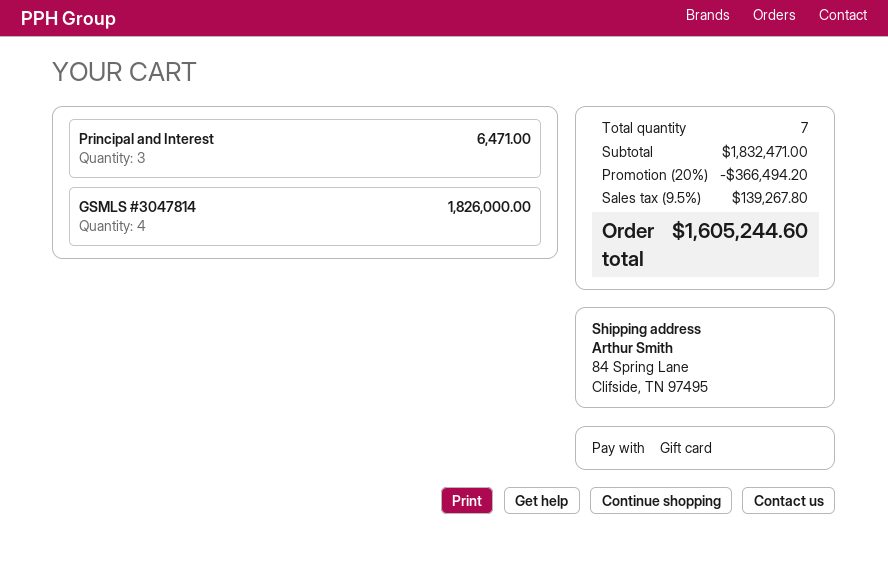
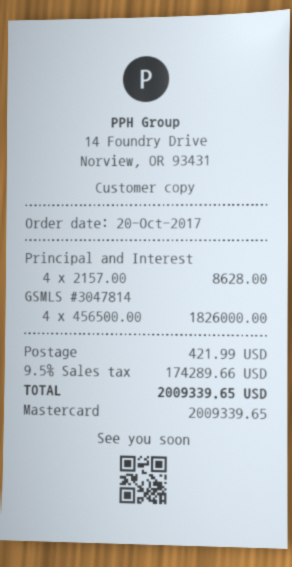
payment method: gift card -> Mastercard
Principal and Interest: 3 for 6471.00 -> 4 for 8628.00
discount: 20% = 366494.20 -> none
shipping: none -> 421.99
tax: 9.5% = 139267.80 -> 9.5% = 174289.66
total: 1605244.60 -> 2009339.65

